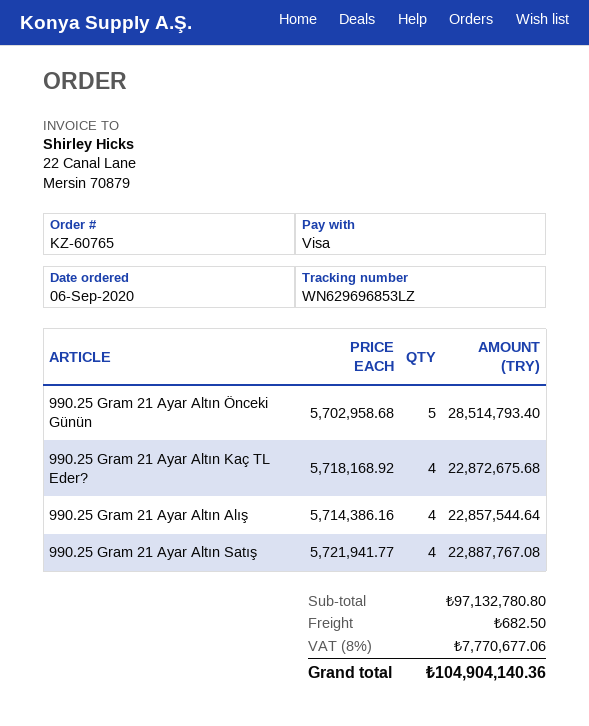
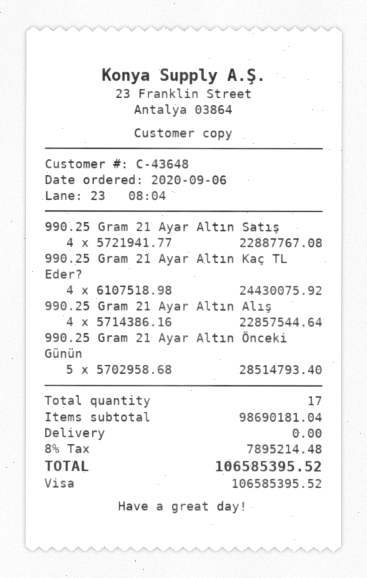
990.25 Gram 21 Ayar Altın Kaç TL Eder?: 4 x 5718168.92 = 22872675.68 -> 4 x 6107518.98 = 24430075.92
subtotal: 97132780.80 -> 98690181.04
shipping: 682.50 -> 0.00
tax: 8% = 7770677.06 -> 8% = 7895214.48
total: 104904140.36 -> 106585395.52

